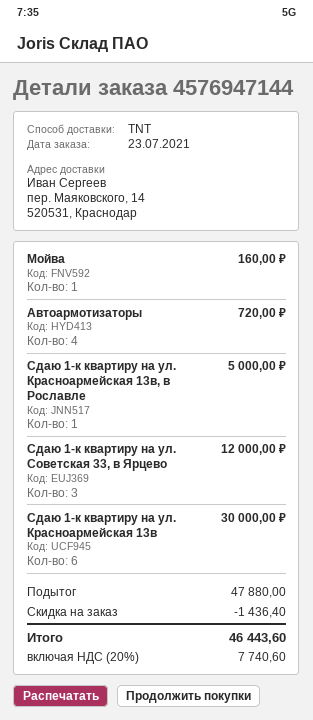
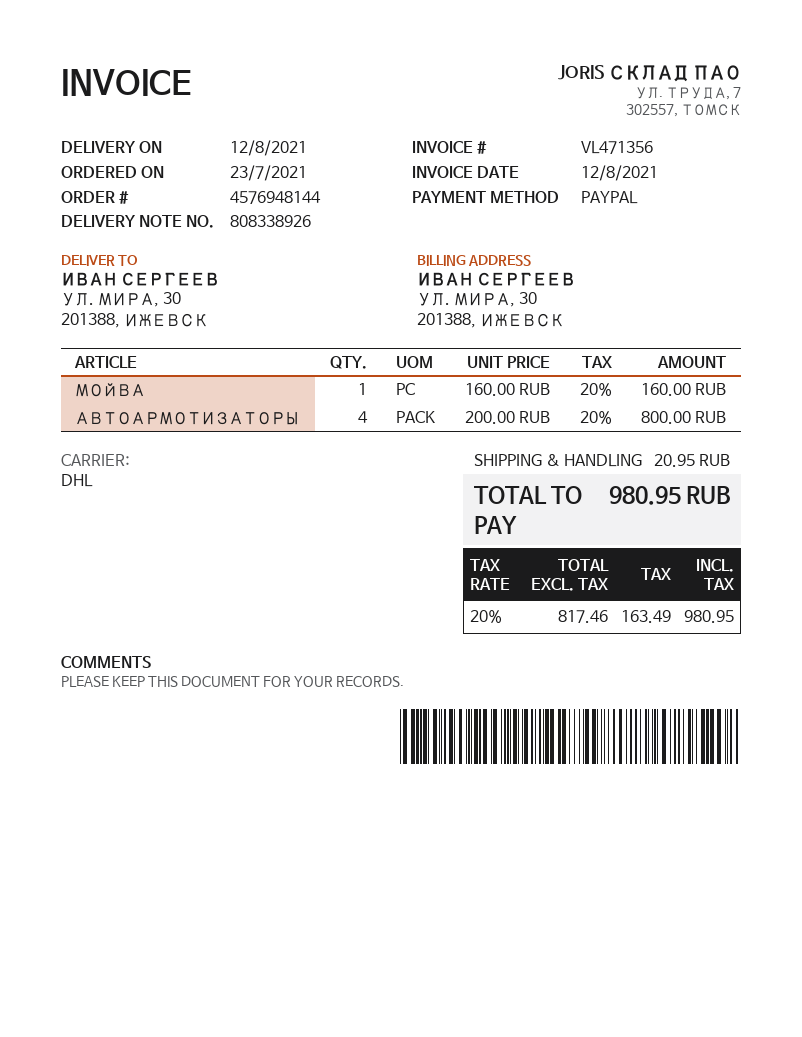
order number: 4576947144 -> 4576948144
shipping method: TNT -> DHL
ship to: пер. Маяковского, 14, 520531, Краснодар -> УЛ. МИРА, 30, 201388, ИЖЕВСК
Автоармотизаторы: 4 for 720.00 -> 4 for 800.00
Сдаю 1-к квартиру на ул. Красноармейская 13в, в Рославле: 1 for 5000.00 -> none
Сдаю 1-к квартиру на ул. Советская 33, в Ярцево: 3 for 12000.00 -> none
Сдаю 1-к квартиру на ул. Красноармейская 13в: 6 for 30000.00 -> none
discount: 1436.40 -> none
shipping: none -> 20.95
tax: 20% = 7740.60 -> 20% = 163.49
total: 46443.60 -> 980.95

